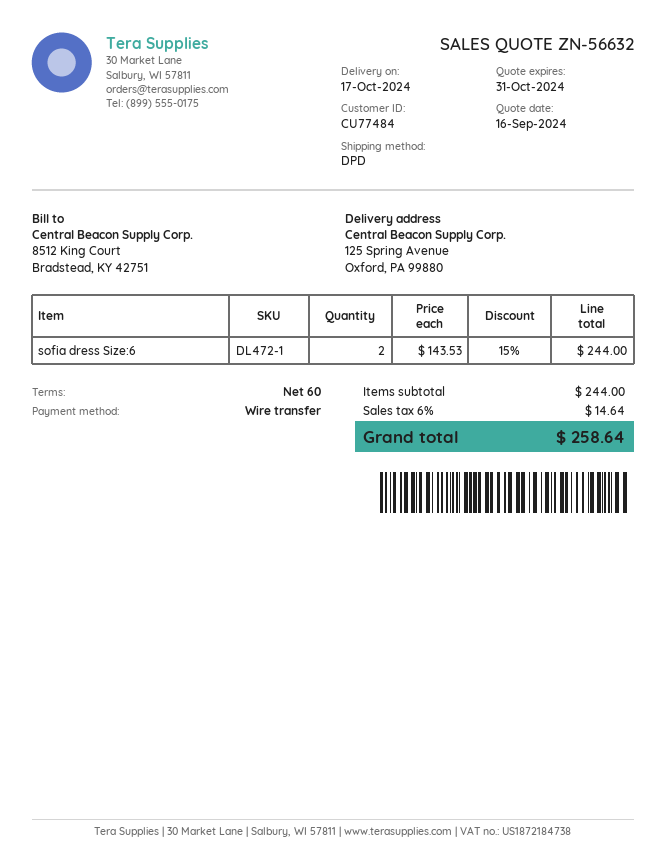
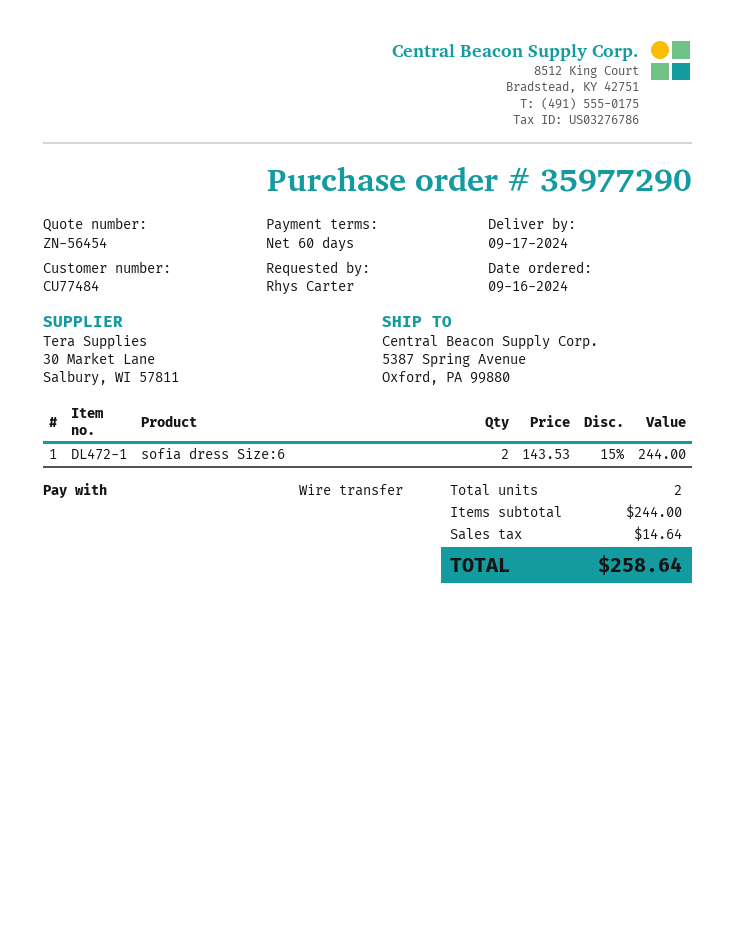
quote number: ZN-56632 -> ZN-56454
delivery date: 2024-10-17 -> 2024-09-17
ship to: 125 Spring Avenue, Oxford, PA 99880 -> 5387 Spring Avenue, Oxford, PA 99880

